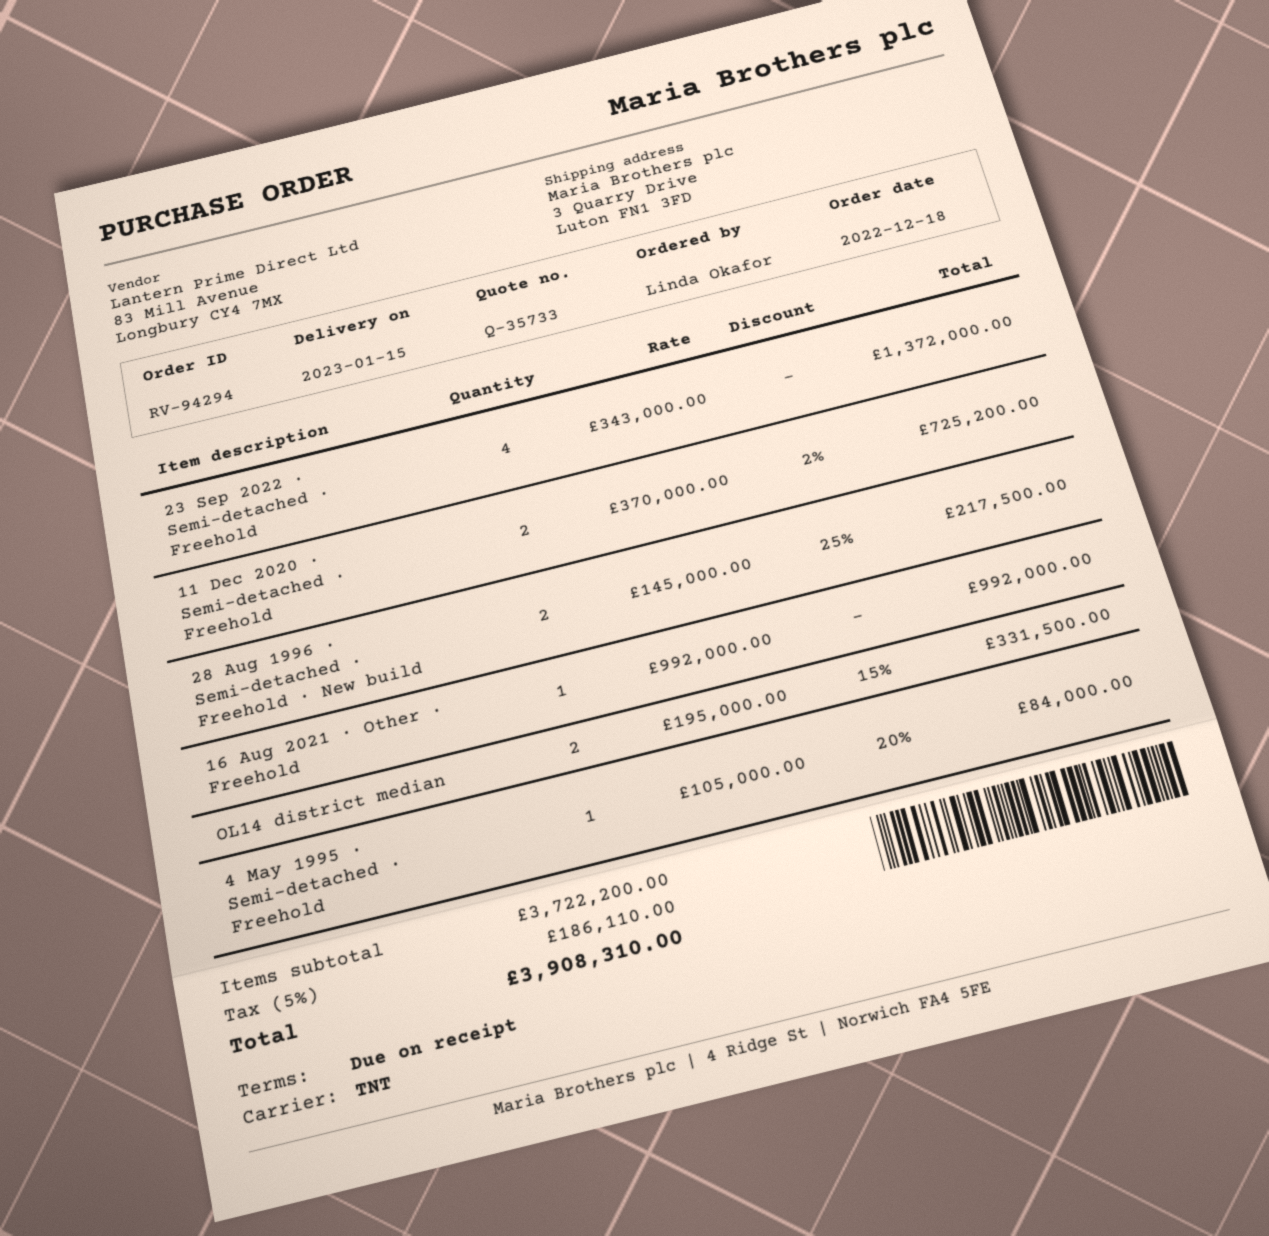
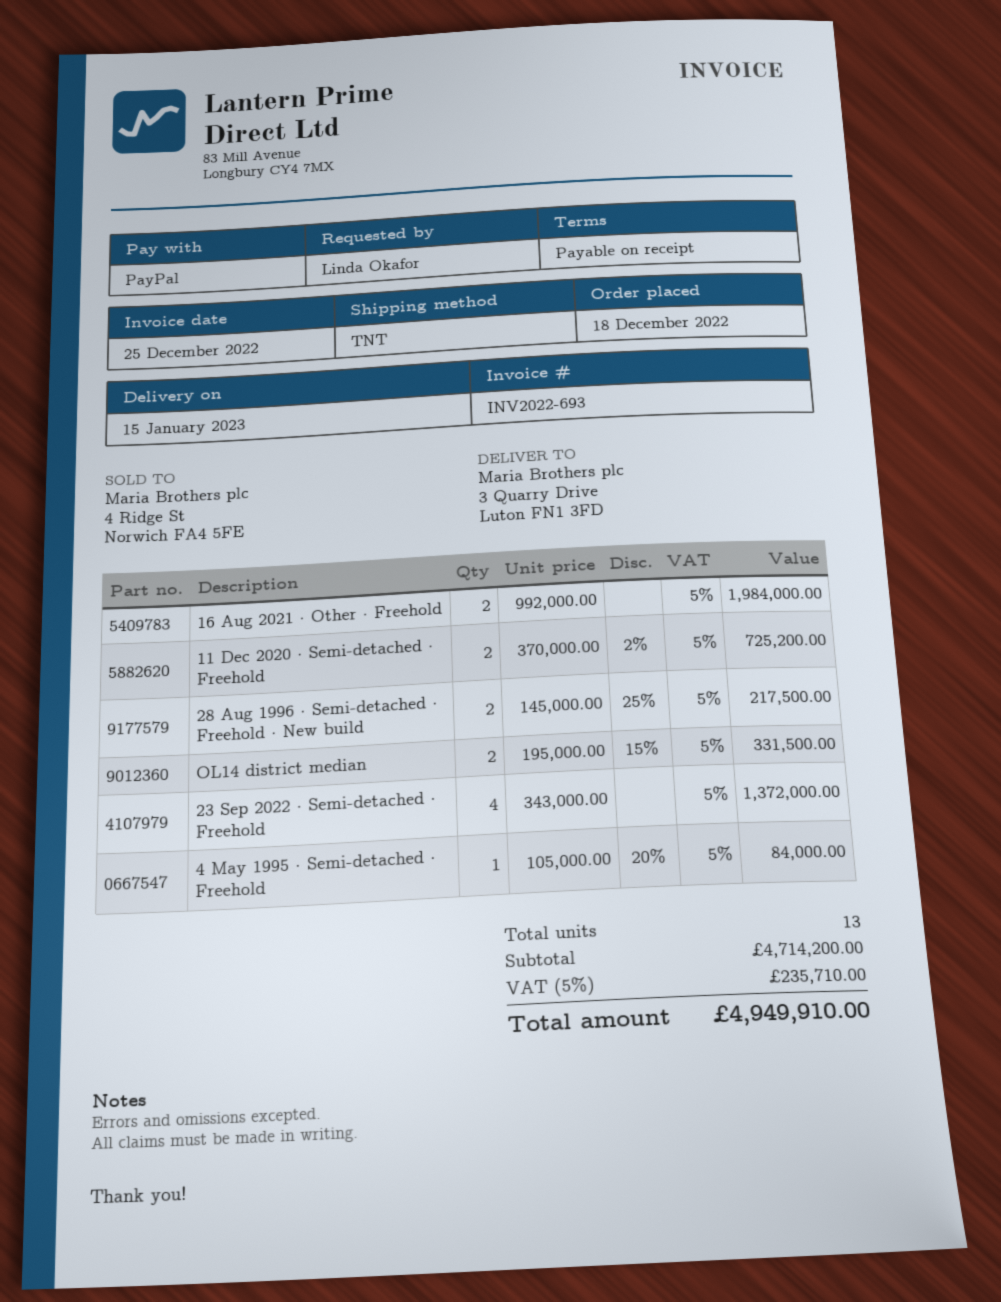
16 Aug 2021 · Other · Freehold: 1 x 992000.00 = 992000.00 -> 2 x 992000.00 = 1984000.00
subtotal: 3722200.00 -> 4714200.00
tax: 5% = 186110.00 -> 5% = 235710.00
total: 3908310.00 -> 4949910.00

